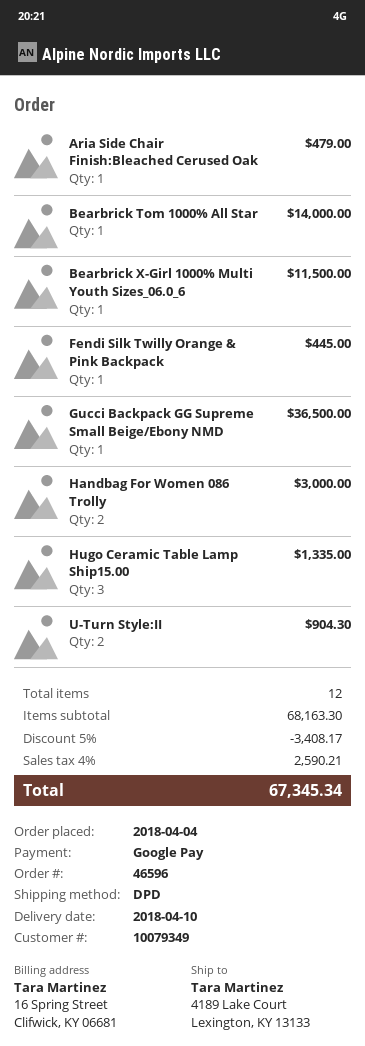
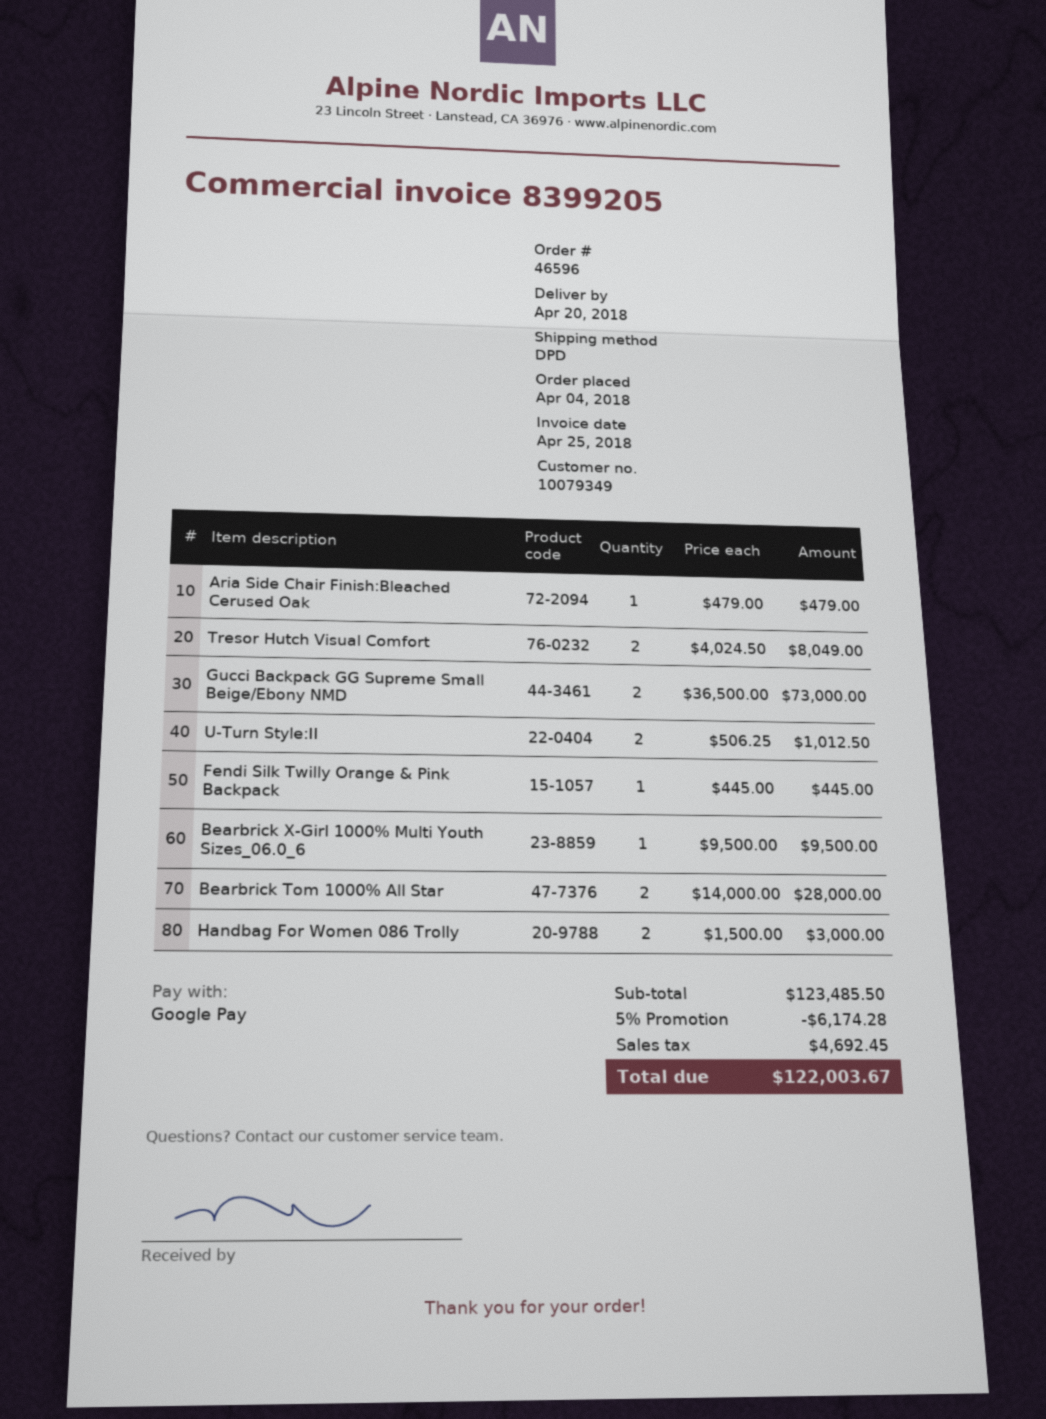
delivery date: 2018-04-10 -> 2018-04-20
Bearbrick Tom 1000% All Star: 1 for 14000.00 -> 2 for 28000.00
Bearbrick X-Girl 1000% Multi Youth Sizes_06.0_6: 1 for 11500.00 -> 1 for 9500.00
Gucci Backpack GG Supreme Small Beige/Ebony NMD: 1 for 36500.00 -> 2 for 73000.00
Hugo Ceramic Table Lamp Ship15.00: 3 for 1335.00 -> none
U-Turn Style:II: 2 for 904.30 -> 2 for 1012.50
Tresor Hutch Visual Comfort: none -> 2 for 8049.00
subtotal: 68163.30 -> 123485.50
discount: 5% = 3408.17 -> 5% = 6174.28
tax: 2590.21 -> 4692.45
total: 67345.34 -> 122003.67

